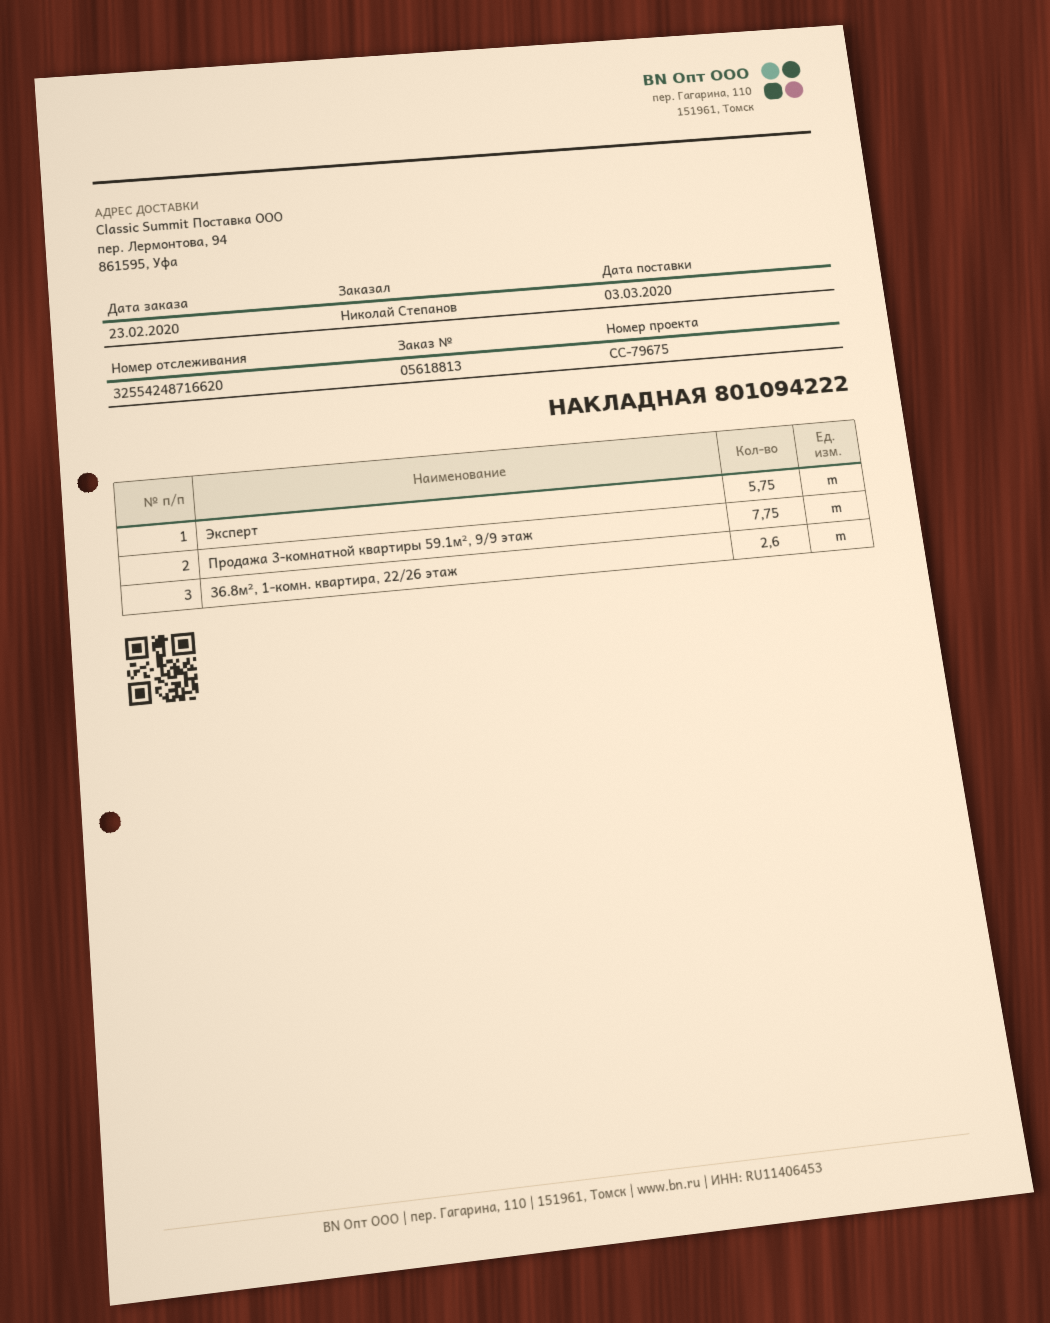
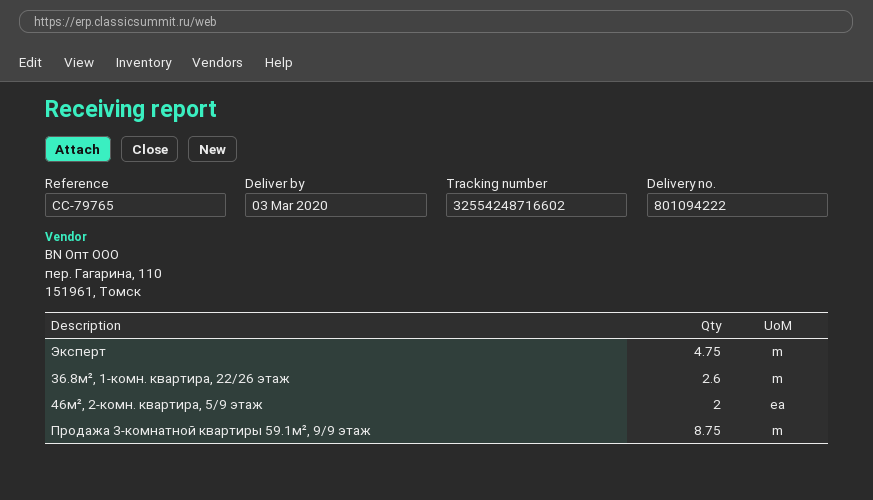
reference: CC-79675 -> CC-79765
tracking number: 32554248716620 -> 32554248716602
Эксперт: 5.75 -> 4.75
Продажа 3-комнатной квартиры 59.1м², 9/9 этаж: 7.75 -> 8.75
46м², 2-комн. квартира, 5/9 этаж: none -> 2

